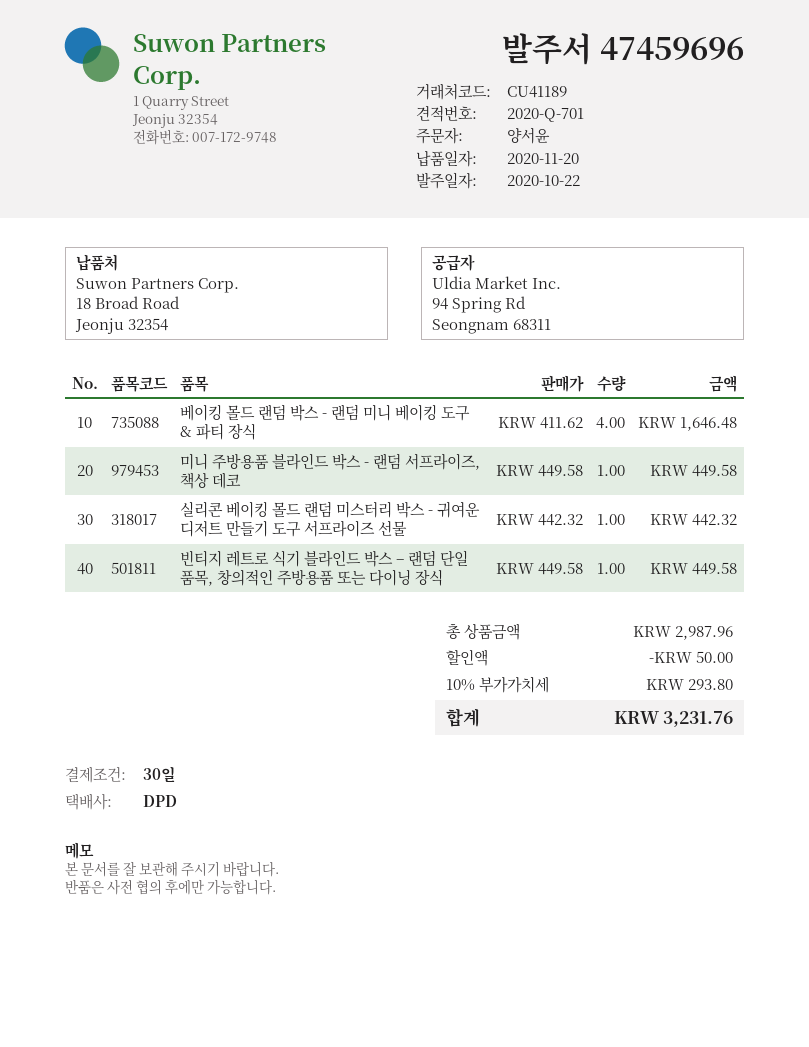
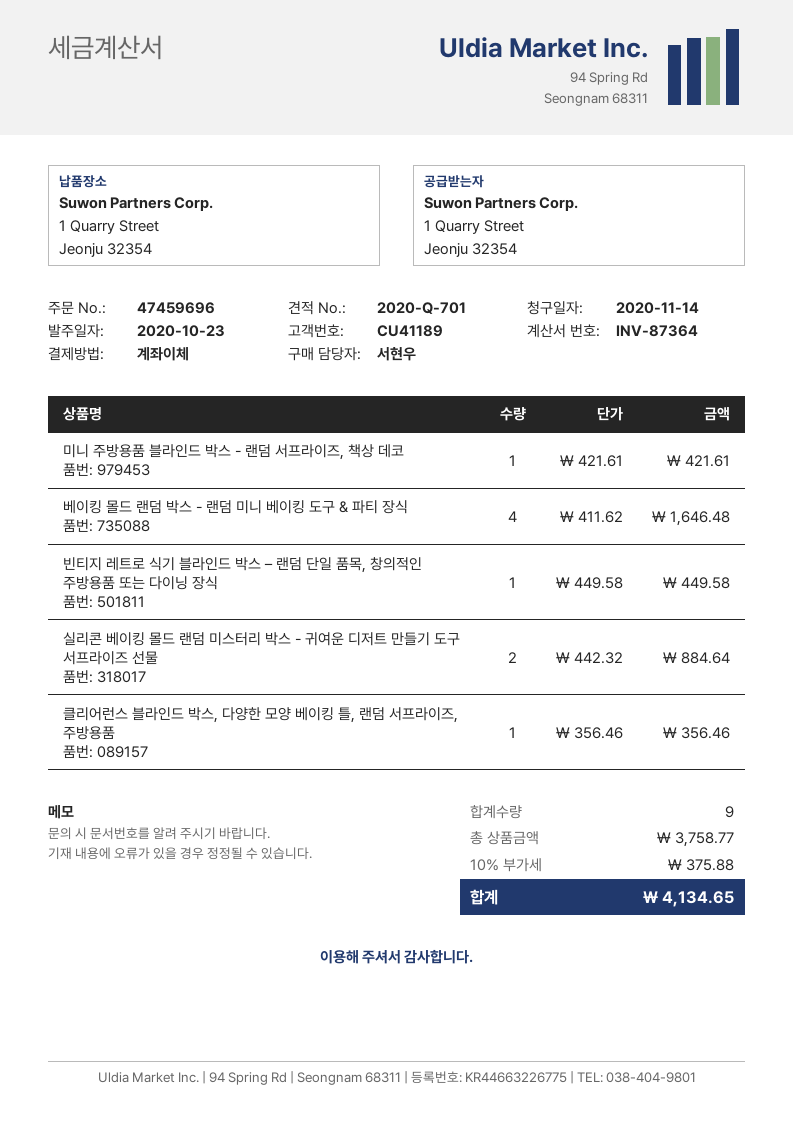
order date: 2020-10-22 -> 2020-10-23
ordered by: 양서윤 -> 서현우
ship to: 18 Broad Road, Jeonju 32354 -> 1 Quarry Street, Jeonju 32354
미니 주방용품 블라인드 박스 - 랜덤 서프라이즈, 책상 데코: 1 x 449.58 = 449.58 -> 1 x 421.61 = 421.61
실리콘 베이킹 몰드 랜덤 미스터리 박스 - 귀여운 디저트 만들기 도구 서프라이즈 선물: 1 x 442.32 = 442.32 -> 2 x 442.32 = 884.64
클리어런스 블라인드 박스, 다양한 모양 베이킹 틀, 랜덤 서프라이즈, 주방용품: none -> 1 x 356.46 = 356.46
subtotal: 2987.96 -> 3758.77
discount: 50.00 -> none
tax: 10% = 293.80 -> 10% = 375.88
total: 3231.76 -> 4134.65

